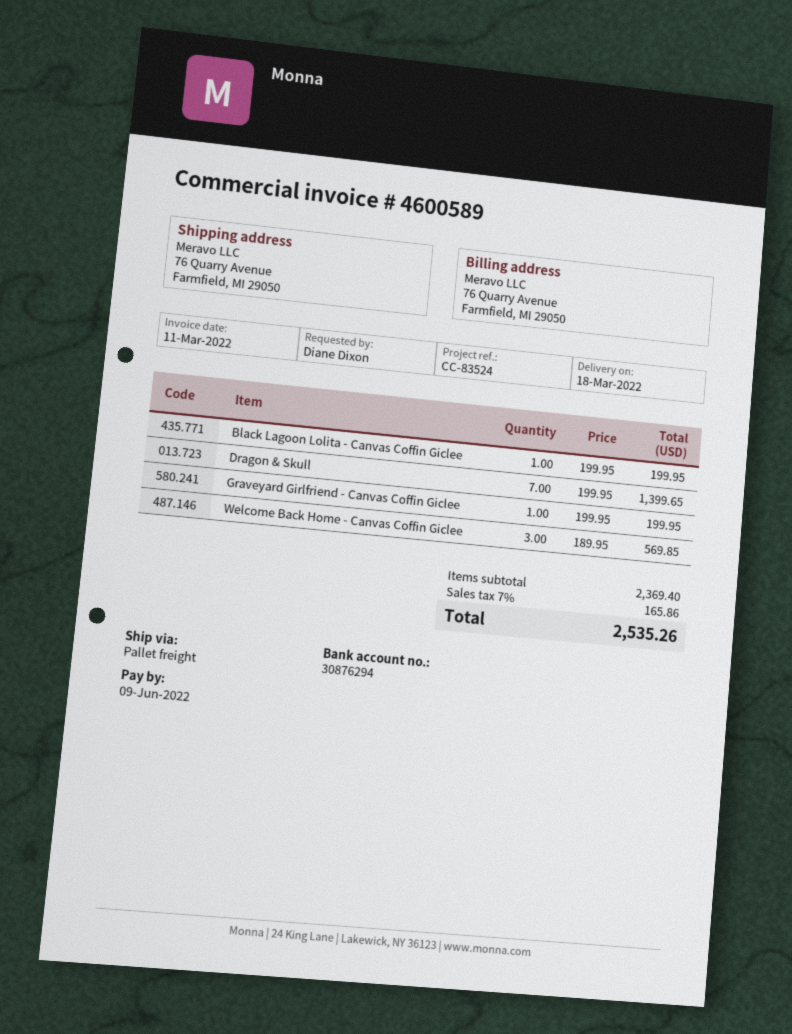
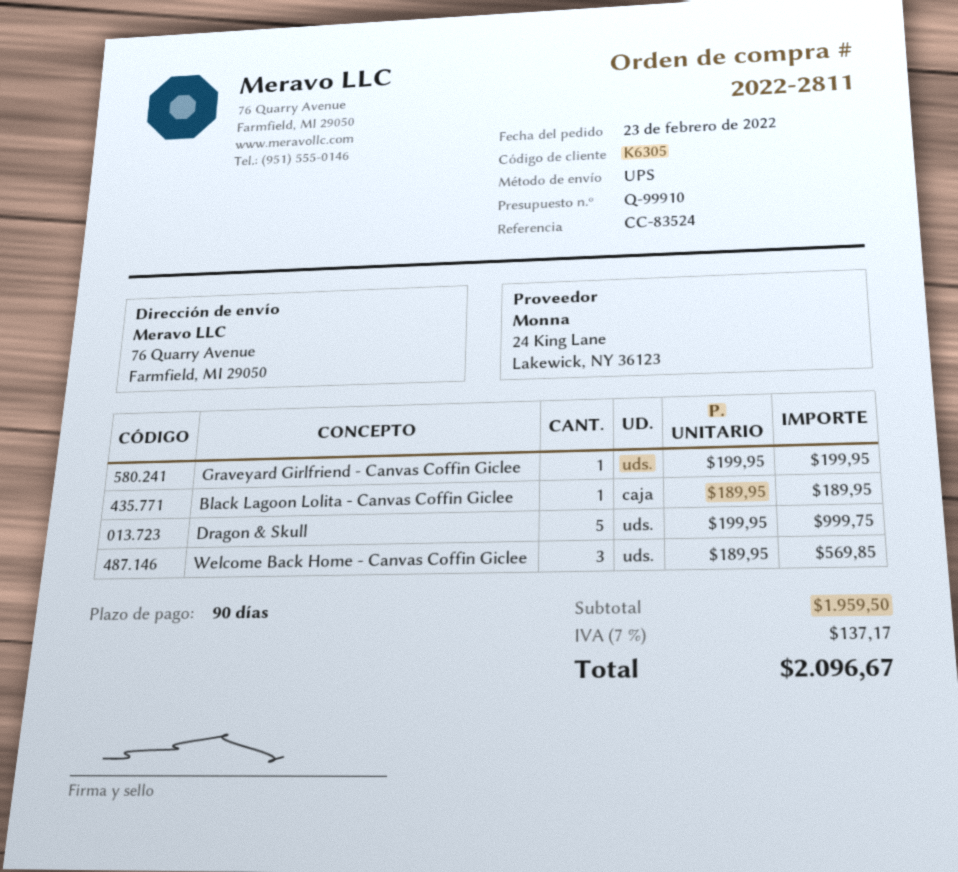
shipping method: pallet freight -> UPS
Black Lagoon Lolita - Canvas Coffin Giclee: 1 x 199.95 = 199.95 -> 1 x 189.95 = 189.95
Dragon & Skull: 7 x 199.95 = 1399.65 -> 5 x 199.95 = 999.75
subtotal: 2369.40 -> 1959.50
tax: 7% = 165.86 -> 7% = 137.17
total: 2535.26 -> 2096.67

